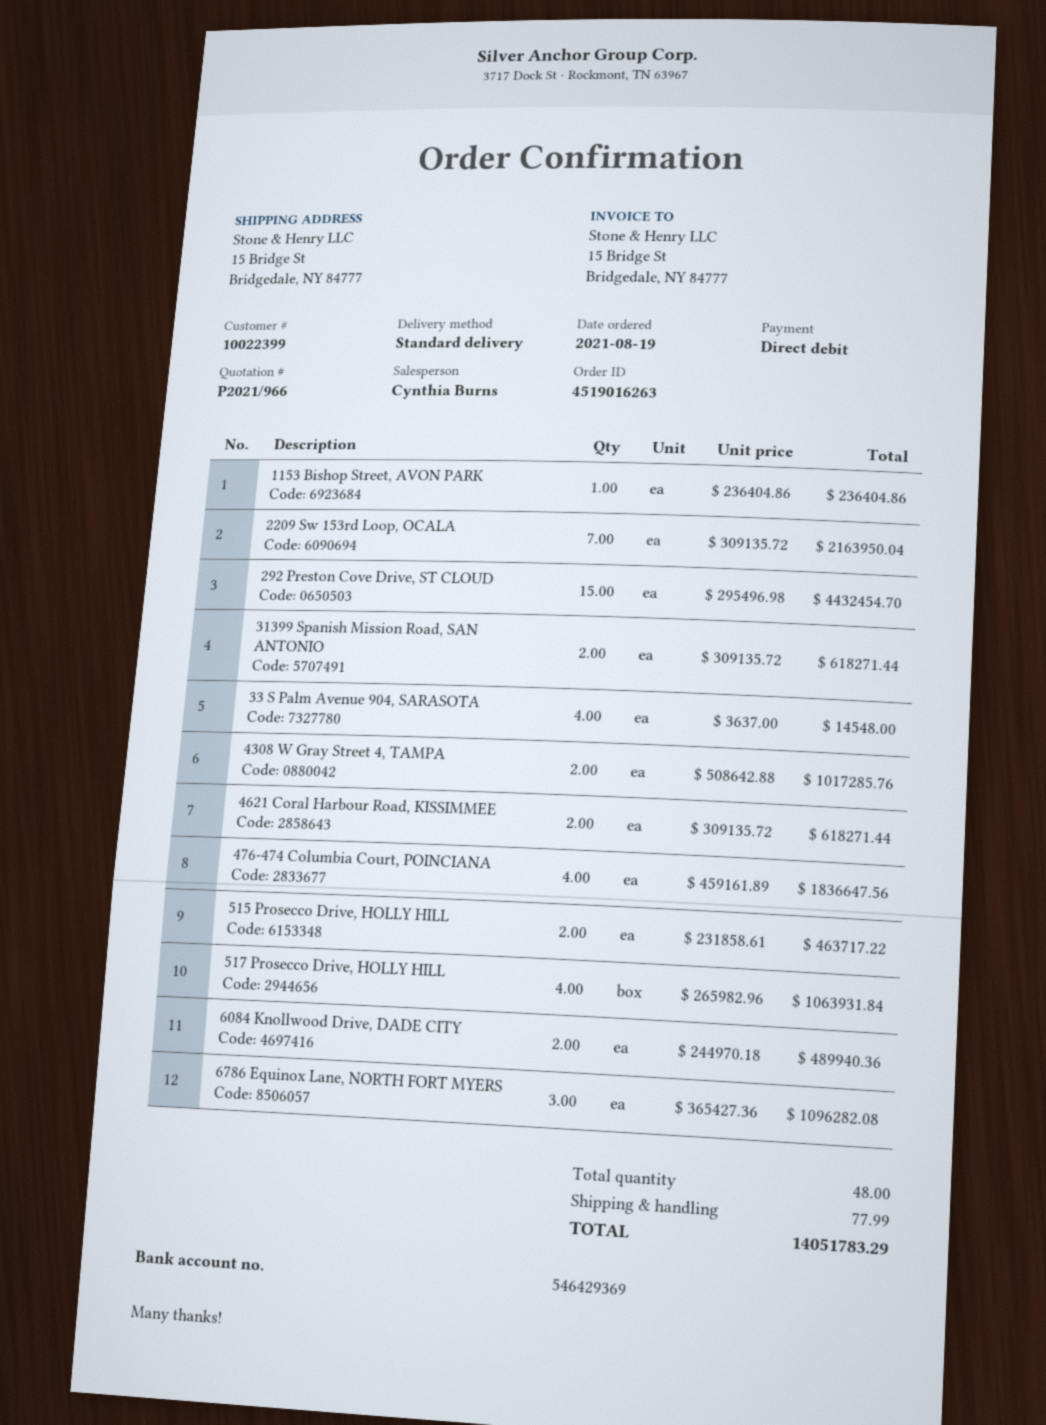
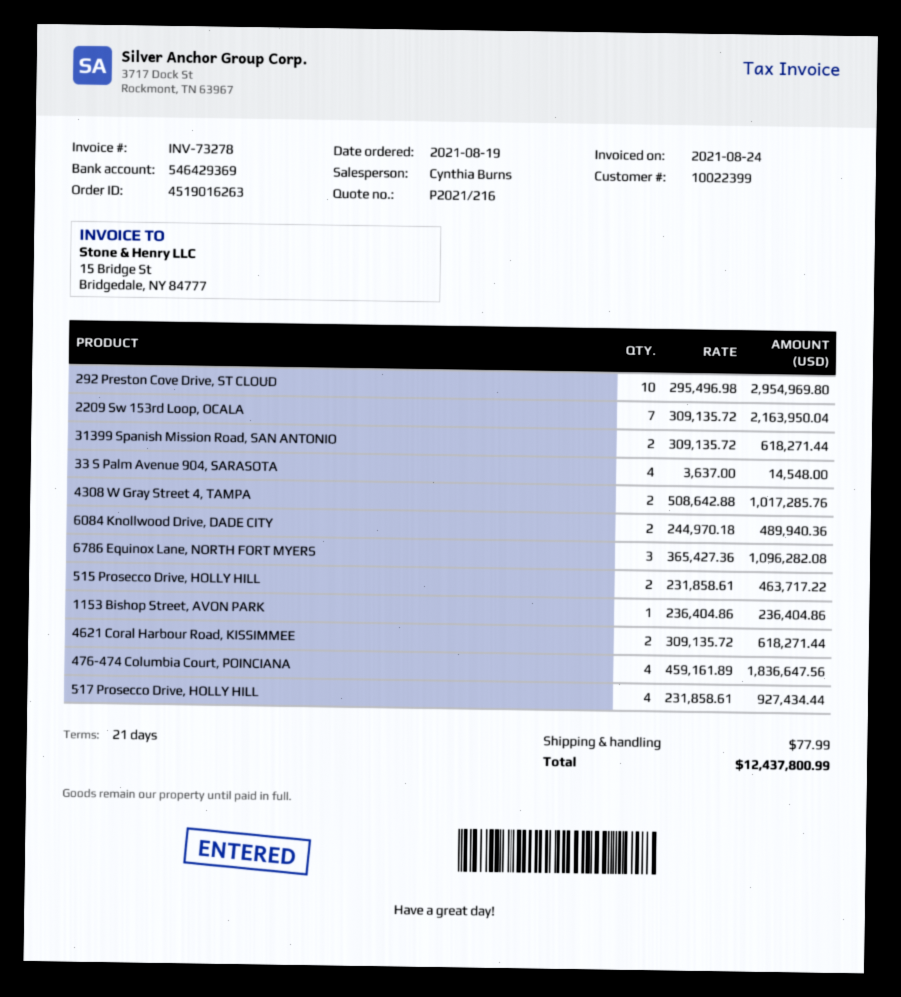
quote number: P2021/966 -> P2021/216
292 Preston Cove Drive, ST CLOUD: 15 x 295496.98 = 4432454.70 -> 10 x 295496.98 = 2954969.80
517 Prosecco Drive, HOLLY HILL: 4 x 265982.96 = 1063931.84 -> 4 x 231858.61 = 927434.44
total: 14051783.29 -> 12437800.99

